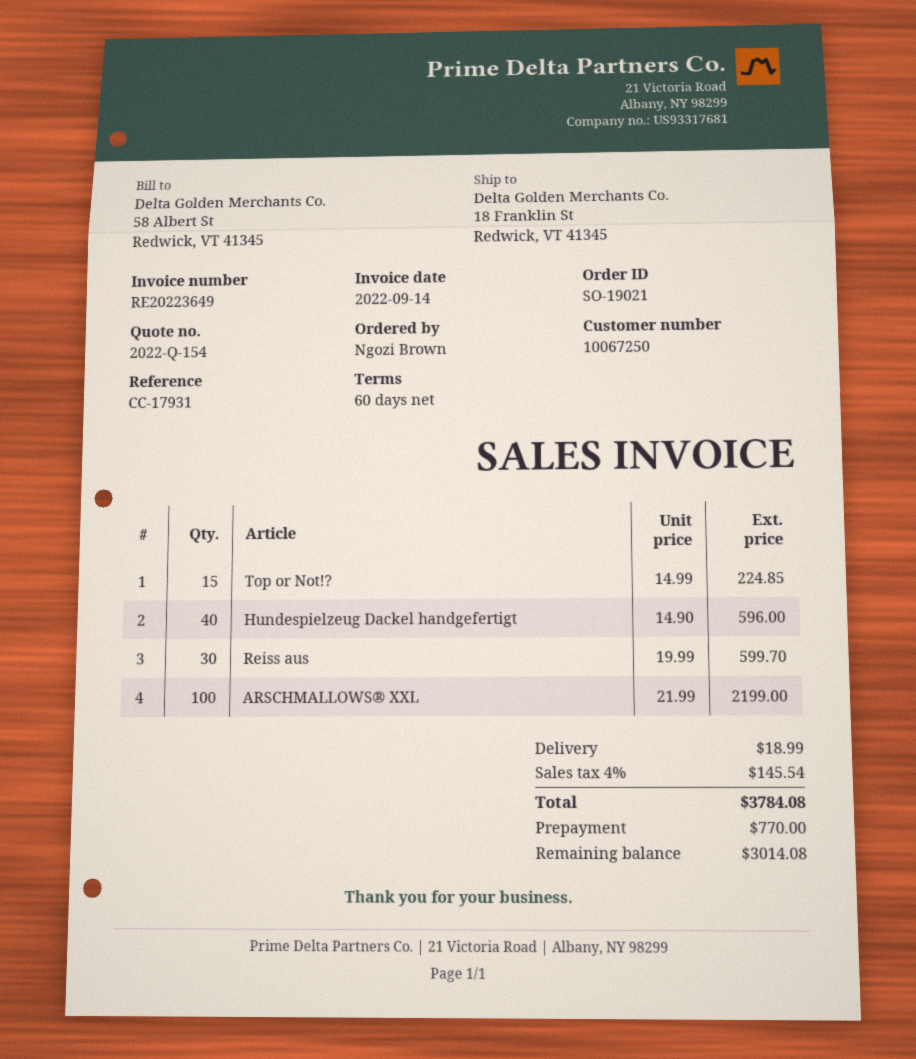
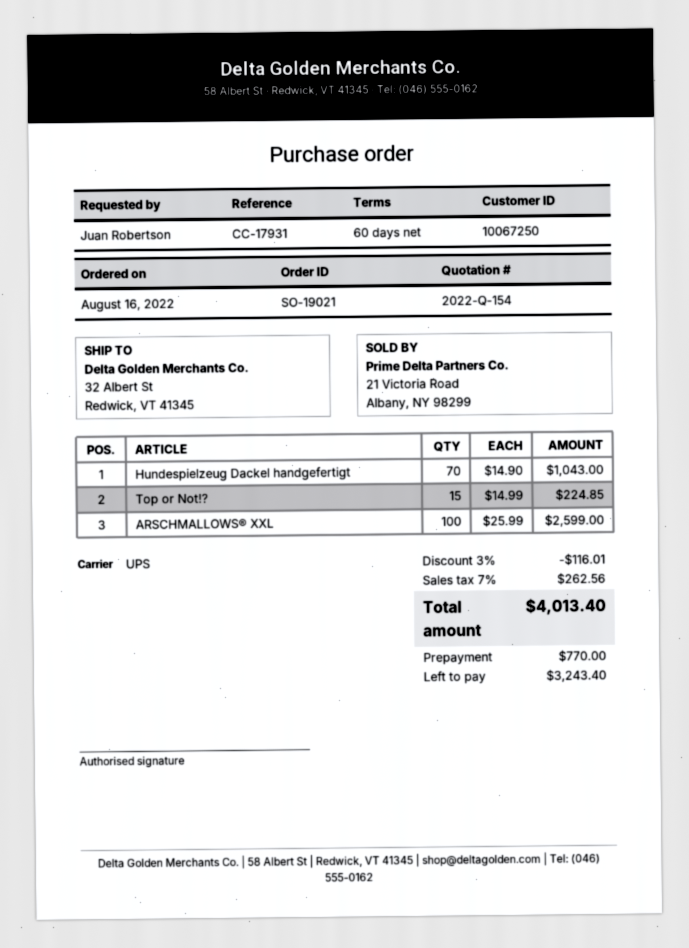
ordered by: Ngozi Brown -> Juan Robertson
ship to: 18 Franklin St, Redwick, VT 41345 -> 32 Albert St, Redwick, VT 41345
Hundespielzeug Dackel handgefertigt: 40 x 14.90 = 596.00 -> 70 x 14.90 = 1043.00
Reiss aus: 30 x 19.99 = 599.70 -> none
ARSCHMALLOWS® XXL: 100 x 21.99 = 2199.00 -> 100 x 25.99 = 2599.00
discount: none -> 3% = 116.01
shipping: 18.99 -> none
tax: 4% = 145.54 -> 7% = 262.56
total: 3784.08 -> 4013.40
balance: 3014.08 -> 3243.40

